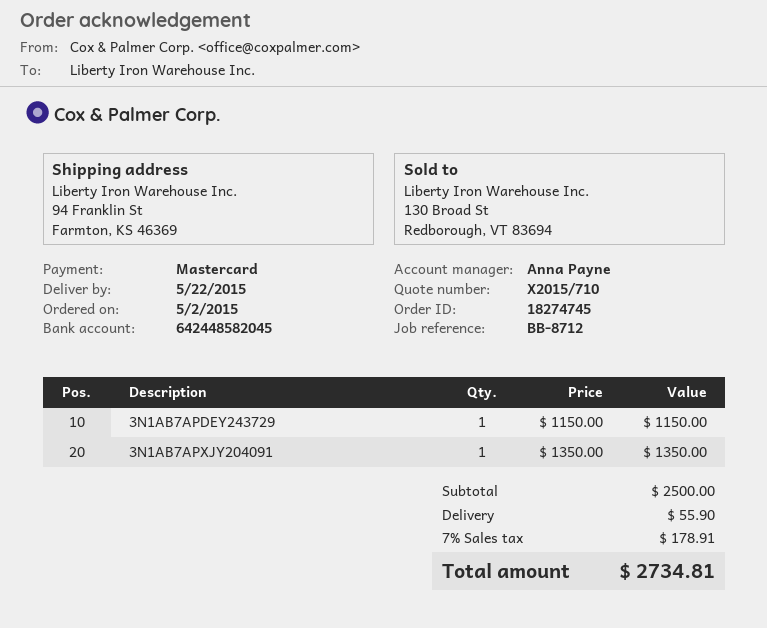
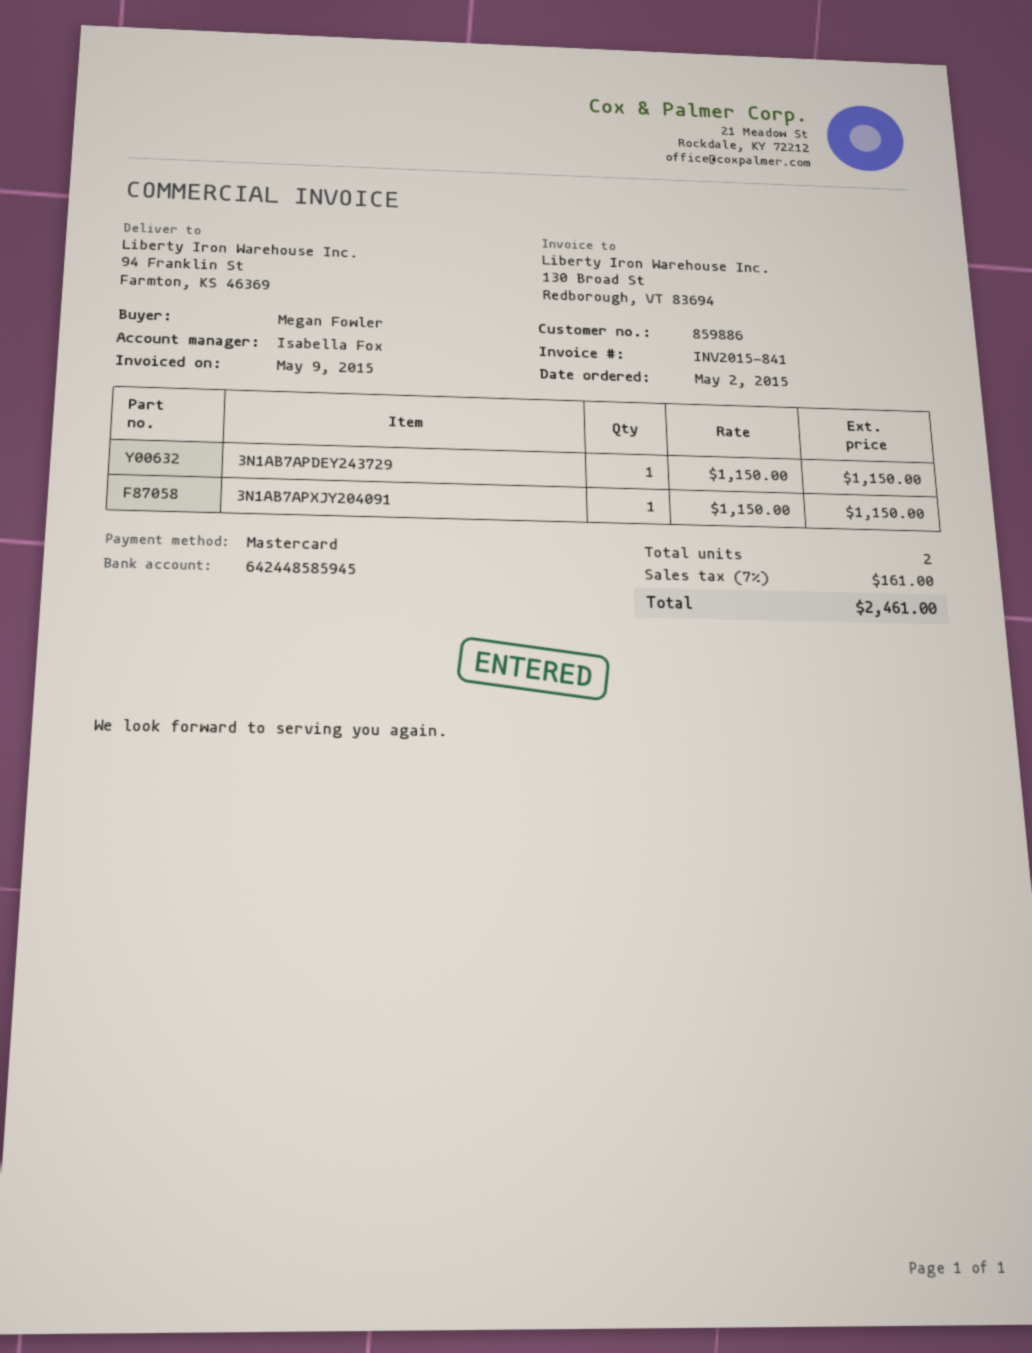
sales rep: Anna Payne -> Isabella Fox
bank account: 642448582045 -> 642448585945
3N1AB7APXJY204091: 1 x 1350.00 = 1350.00 -> 1 x 1150.00 = 1150.00
shipping: 55.90 -> none
tax: 7% = 178.91 -> 7% = 161.00
total: 2734.81 -> 2461.00

